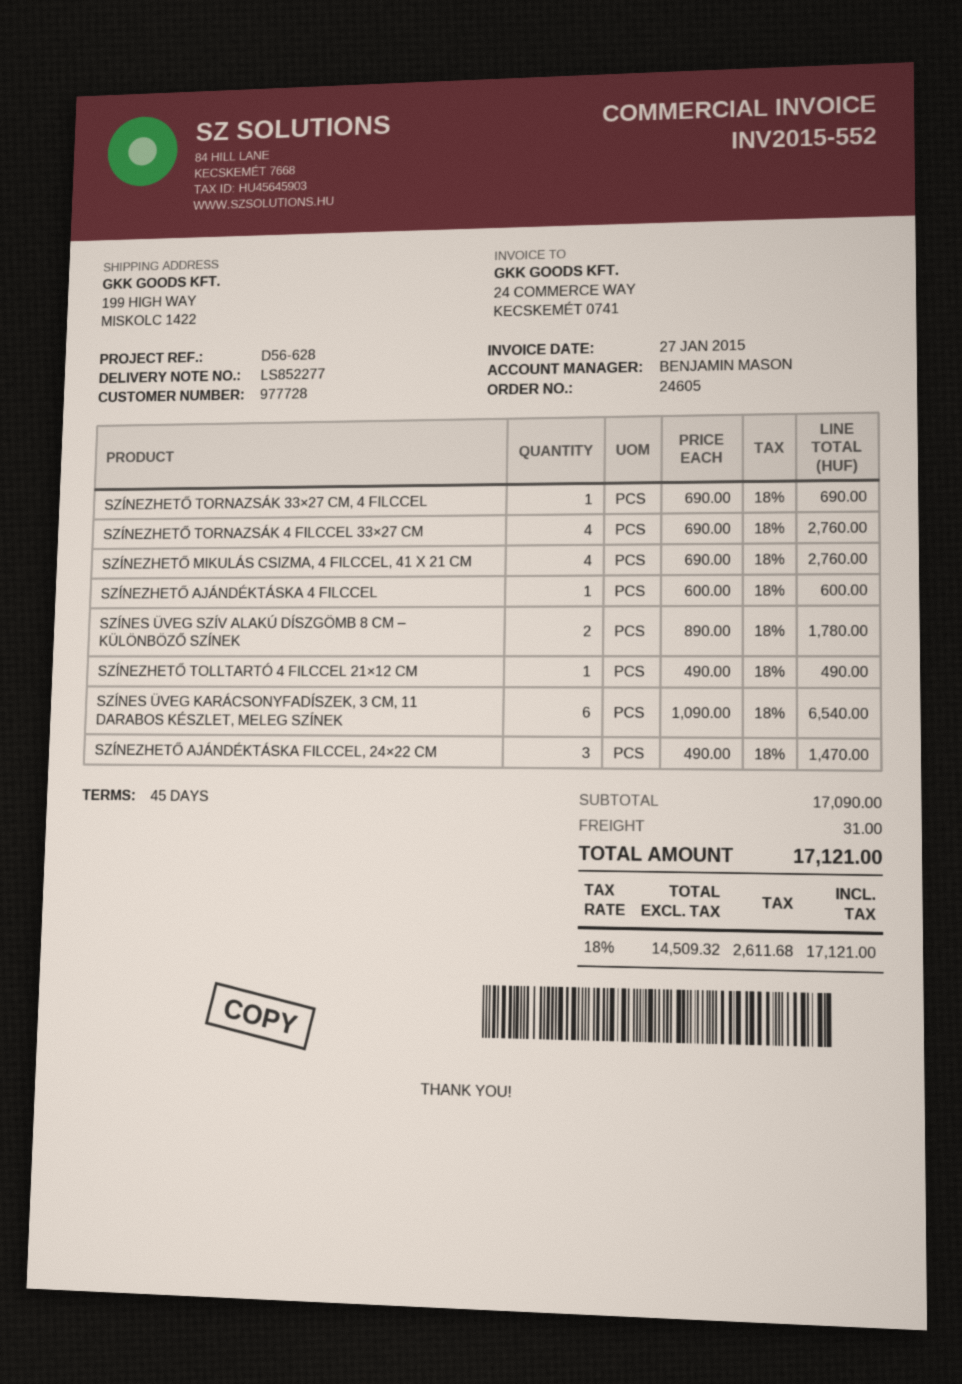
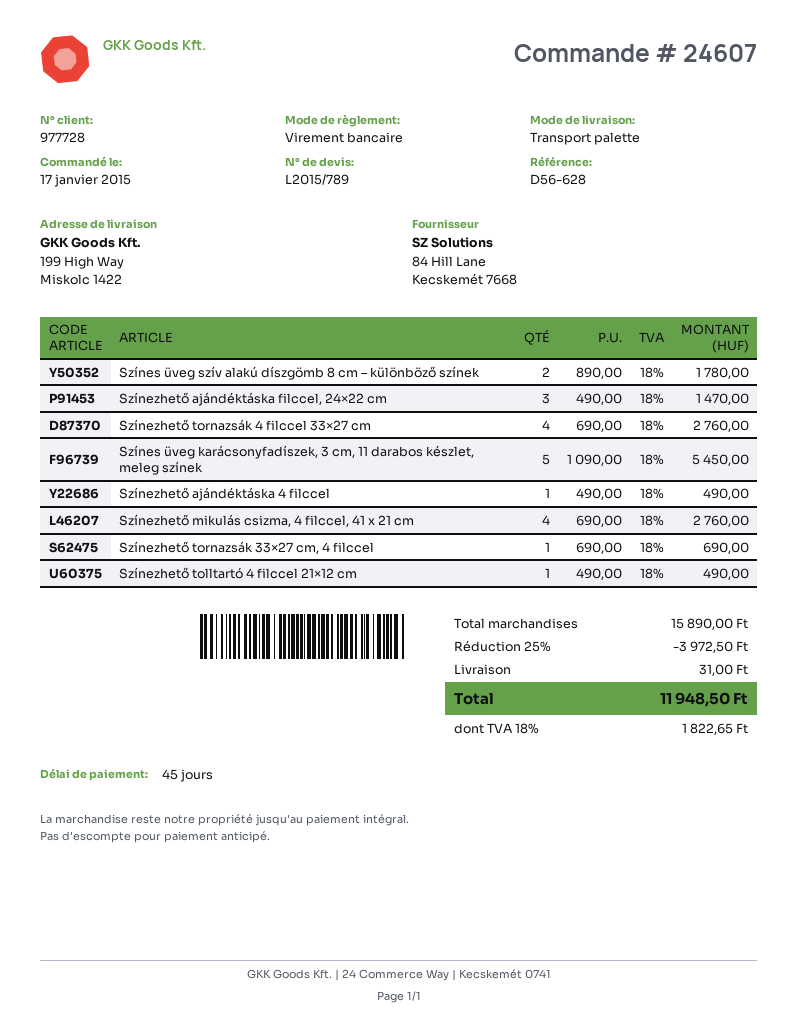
order number: 24605 -> 24607
SZÍNEZHETŐ AJÁNDÉKTÁSKA 4 FILCCEL: 1 x 600.00 = 600.00 -> 1 x 490.00 = 490.00
SZÍNES ÜVEG KARÁCSONYFADÍSZEK, 3 CM, 11 DARABOS KÉSZLET, MELEG SZÍNEK: 6 x 1090.00 = 6540.00 -> 5 x 1090.00 = 5450.00
subtotal: 17090.00 -> 15890.00
discount: none -> 25% = 3972.50
tax: 18% = 2611.68 -> 18% = 1822.65
total: 17121.00 -> 11948.50

